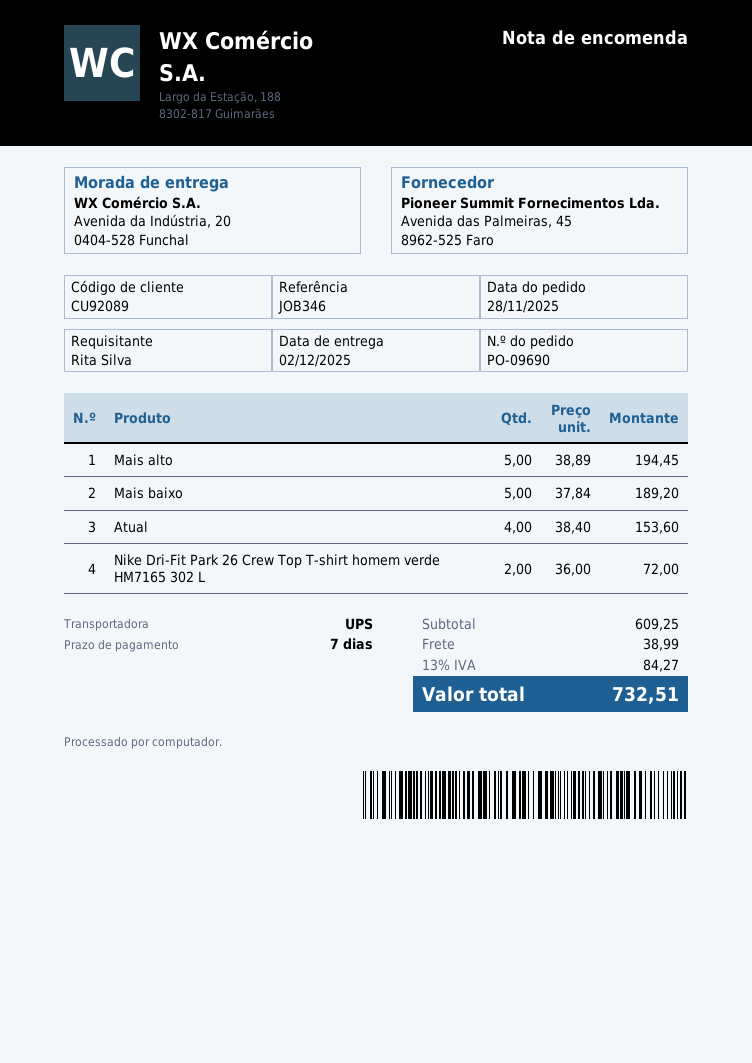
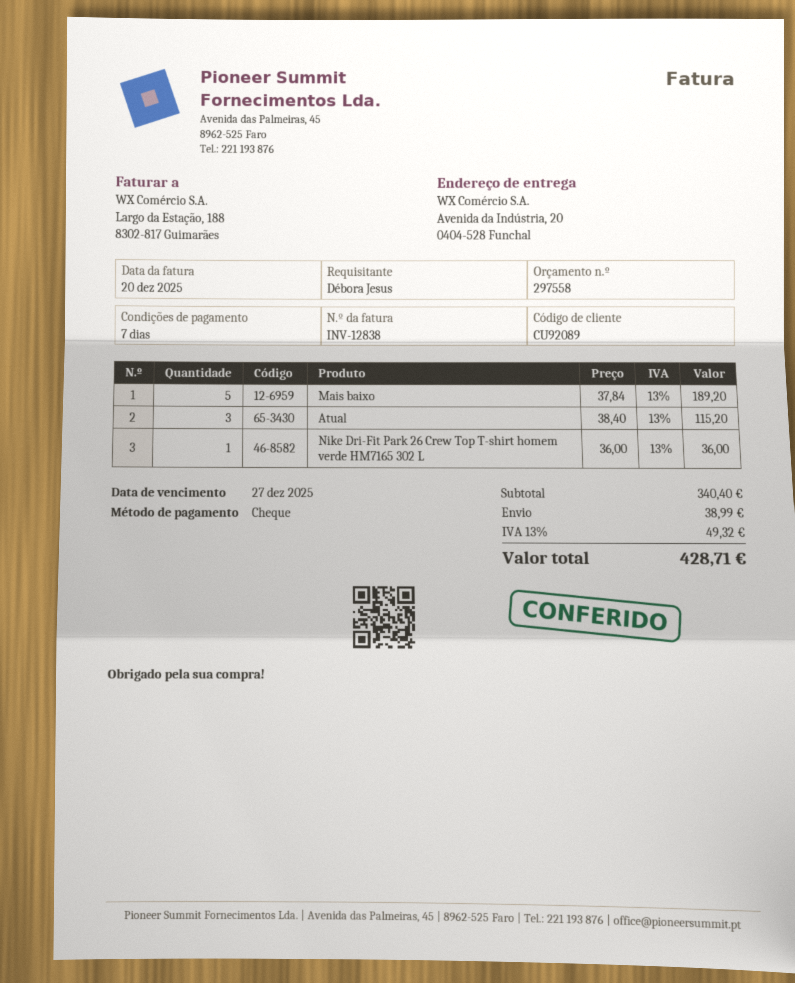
ordered by: Rita Silva -> Débora Jesus
Mais alto: 5 x 38.89 = 194.45 -> none
Atual: 4 x 38.40 = 153.60 -> 3 x 38.40 = 115.20
Nike Dri-Fit Park 26 Crew Top T-shirt homem verde HM7165 302 L: 2 x 36.00 = 72.00 -> 1 x 36.00 = 36.00
subtotal: 609.25 -> 340.40
tax: 13% = 84.27 -> 13% = 49.32
total: 732.51 -> 428.71

